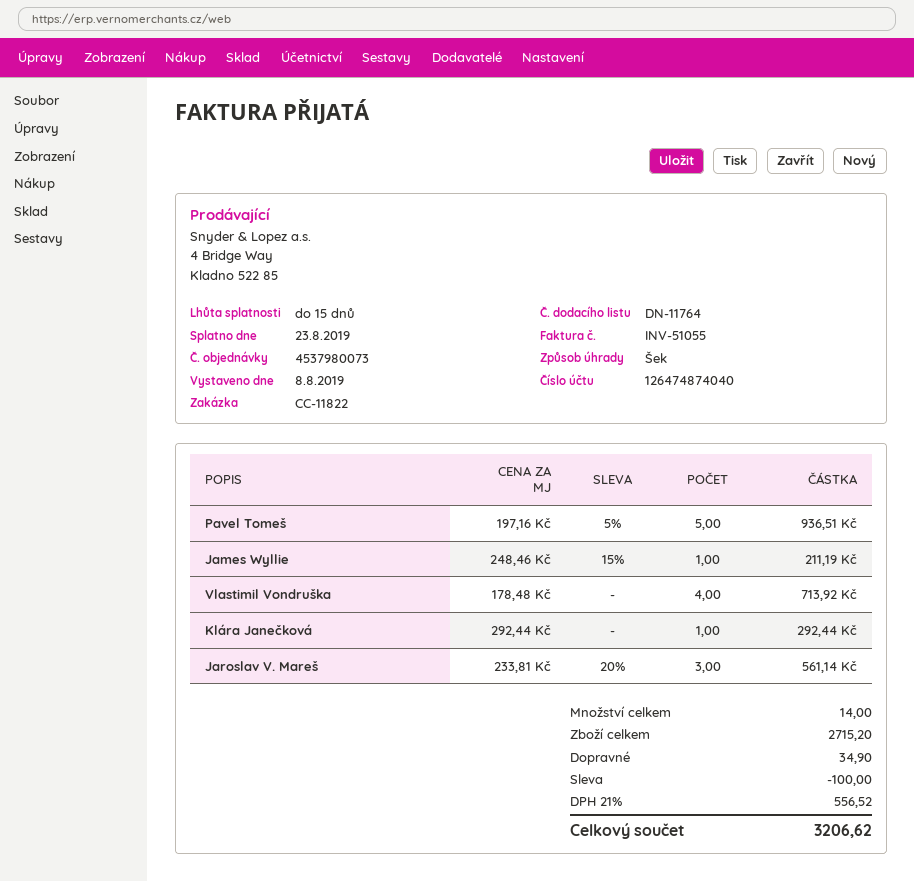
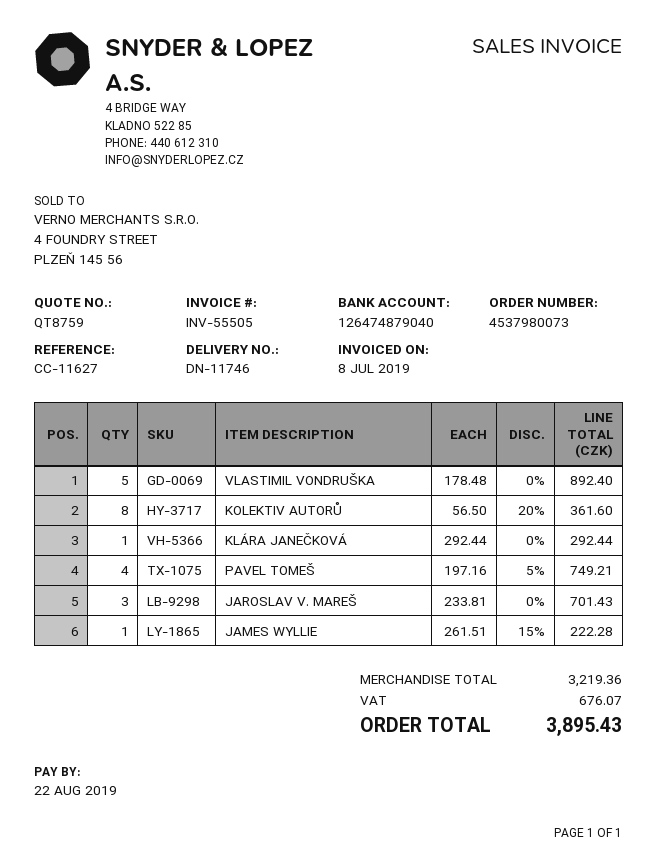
delivery note number: DN-11764 -> DN-11746
invoice number: INV-51055 -> INV-55505
invoice date: 2019-08-08 -> 2019-07-08
due date: 2019-08-23 -> 2019-08-22
reference: CC-11822 -> CC-11627
bank account: 126474874040 -> 126474879040
Pavel Tomeš: 5 x 197.16 - 5% = 936.51 -> 4 x 197.16 - 5% = 749.21
James Wyllie: 1 x 248.46 - 15% = 211.19 -> 1 x 261.51 - 15% = 222.28
Vlastimil Vondruška: 4 x 178.48 = 713.92 -> 5 x 178.48 = 892.40
Jaroslav V. Mareš: 3 x 233.81 - 20% = 561.14 -> 3 x 233.81 = 701.43
KOLEKTIV AUTORŮ: none -> 8 x 56.50 - 20% = 361.60
subtotal: 2715.20 -> 3219.36
discount: 100.00 -> none
shipping: 34.90 -> none
tax: 556.52 -> 676.07
total: 3206.62 -> 3895.43

